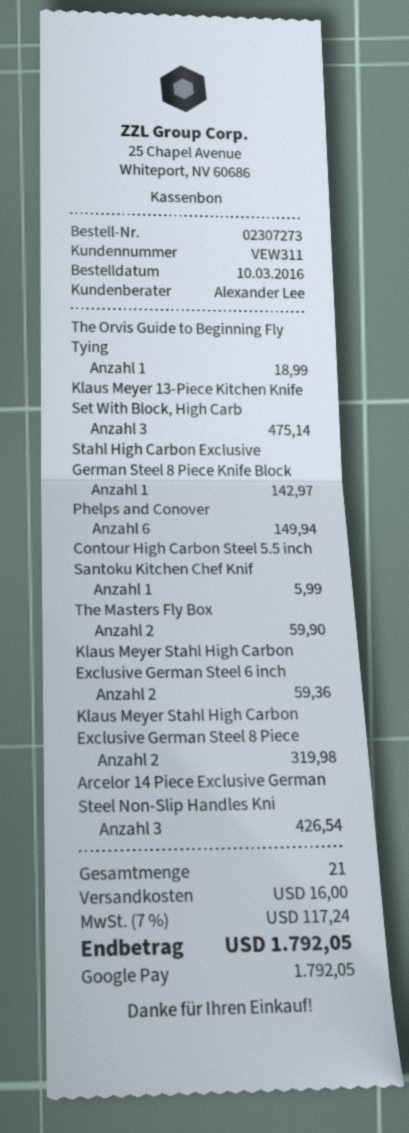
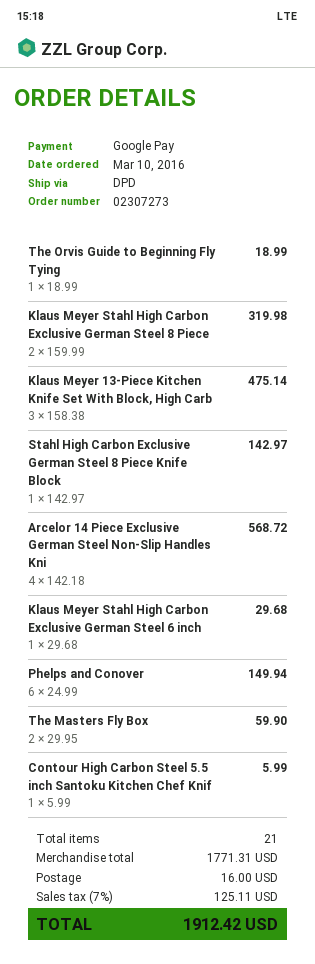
Klaus Meyer Stahl High Carbon Exclusive German Steel 6 inch: 2 for 59.36 -> 1 for 29.68
Arcelor 14 Piece Exclusive German Steel Non-Slip Handles Kni: 3 for 426.54 -> 4 for 568.72
tax: 7% = 117.24 -> 7% = 125.11
total: 1792.05 -> 1912.42

